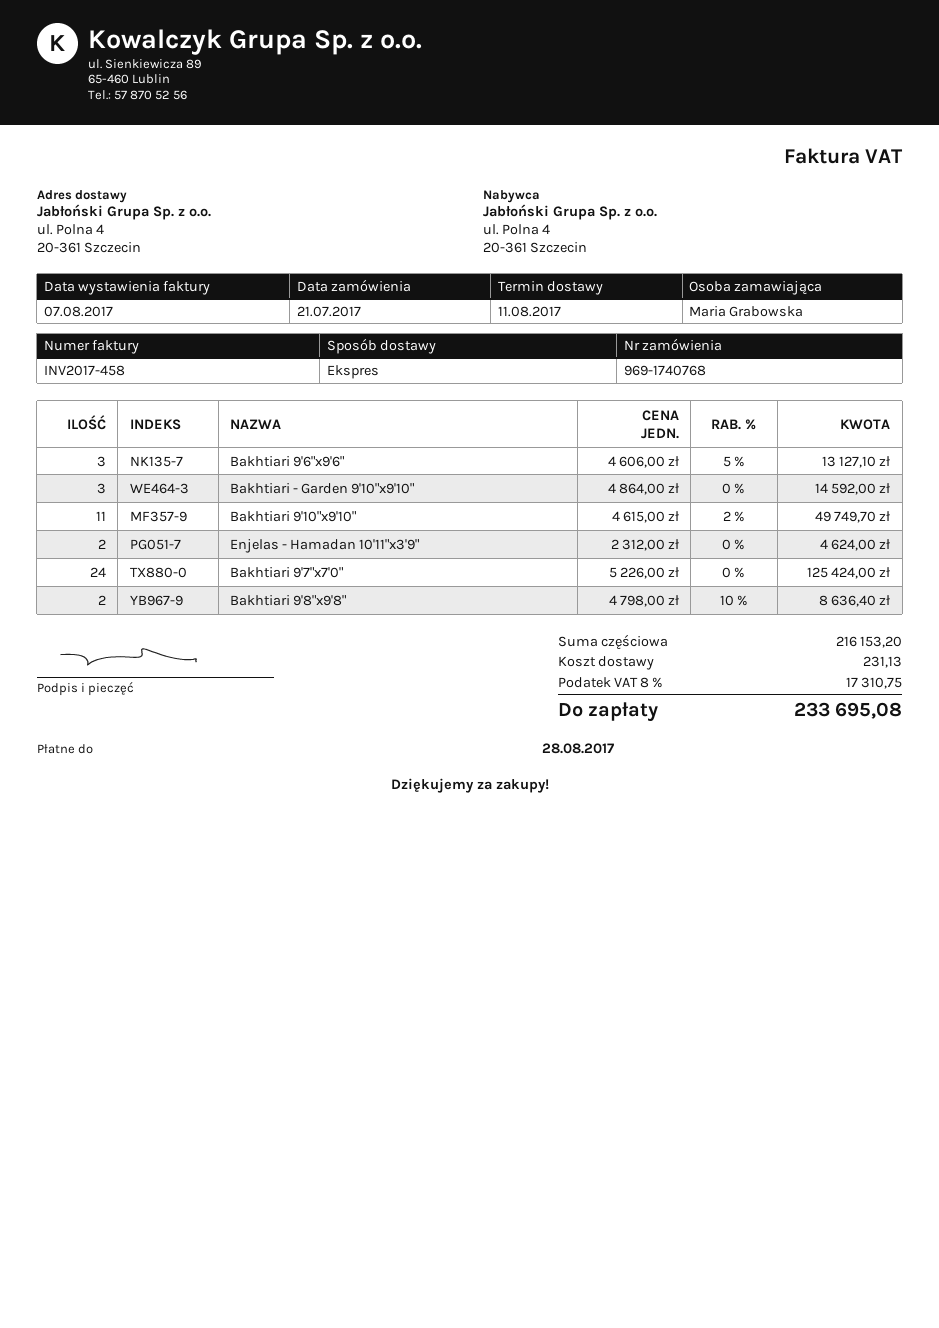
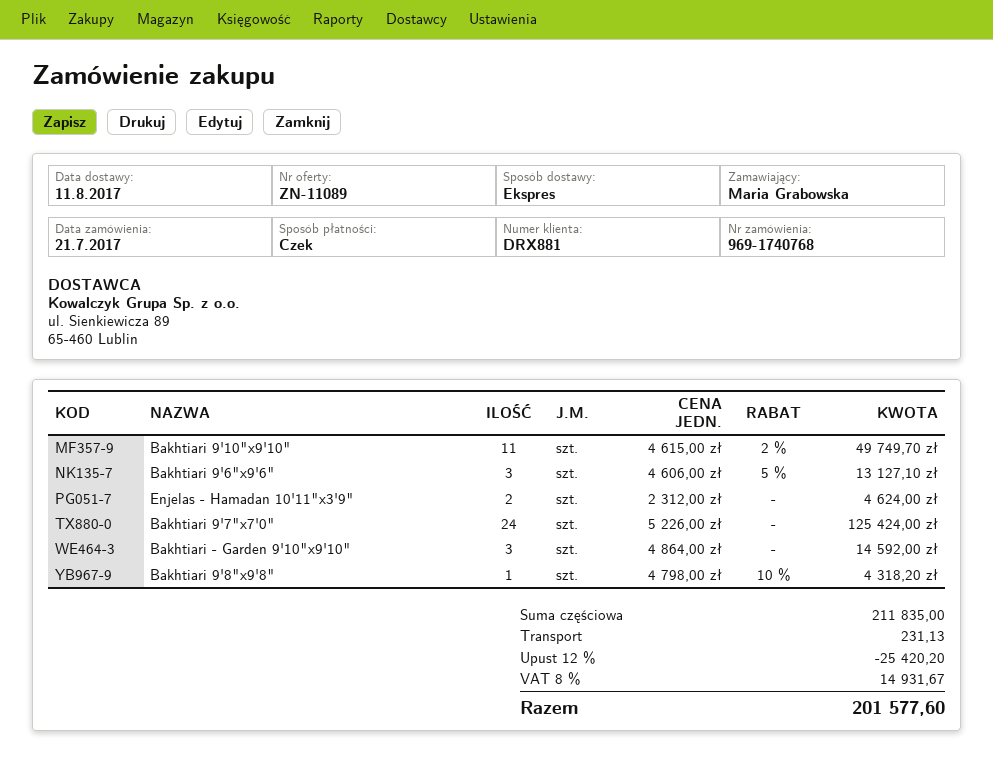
Bakhtiari 9'8"x9'8": 2 x 4798.00 - 10% = 8636.40 -> 1 x 4798.00 - 10% = 4318.20
subtotal: 216153.20 -> 211835.00
discount: none -> 12% = 25420.20
tax: 8% = 17310.75 -> 8% = 14931.67
total: 233695.08 -> 201577.60

